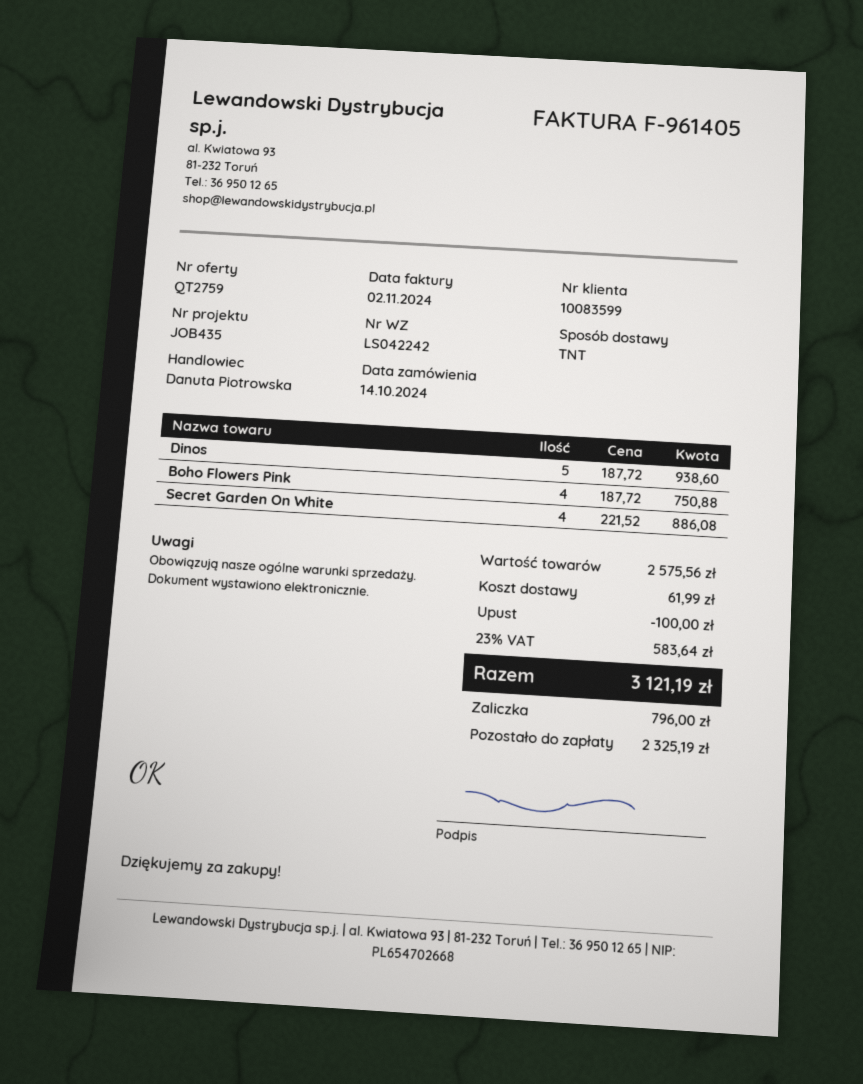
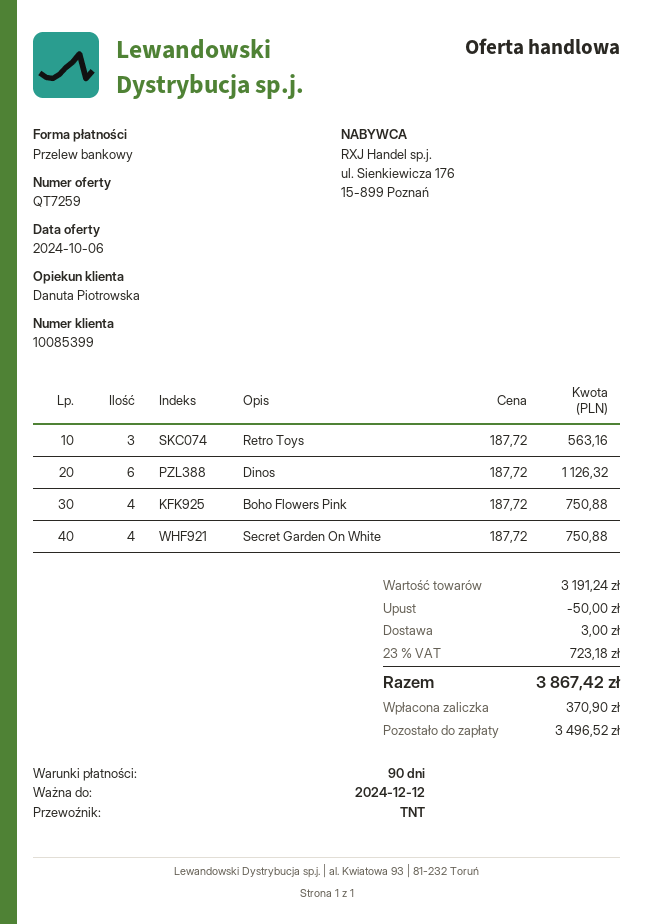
quote number: QT2759 -> QT7259
customer number: 10083599 -> 10085399
Dinos: 5 x 187.72 = 938.60 -> 6 x 187.72 = 1126.32
Secret Garden On White: 4 x 221.52 = 886.08 -> 4 x 187.72 = 750.88
Retro Toys: none -> 3 x 187.72 = 563.16
subtotal: 2575.56 -> 3191.24
discount: 100.00 -> 50.00
shipping: 61.99 -> 3.00
tax: 23% = 583.64 -> 23% = 723.18
total: 3121.19 -> 3867.42
deposit: 796.00 -> 370.90
balance: 2325.19 -> 3496.52

